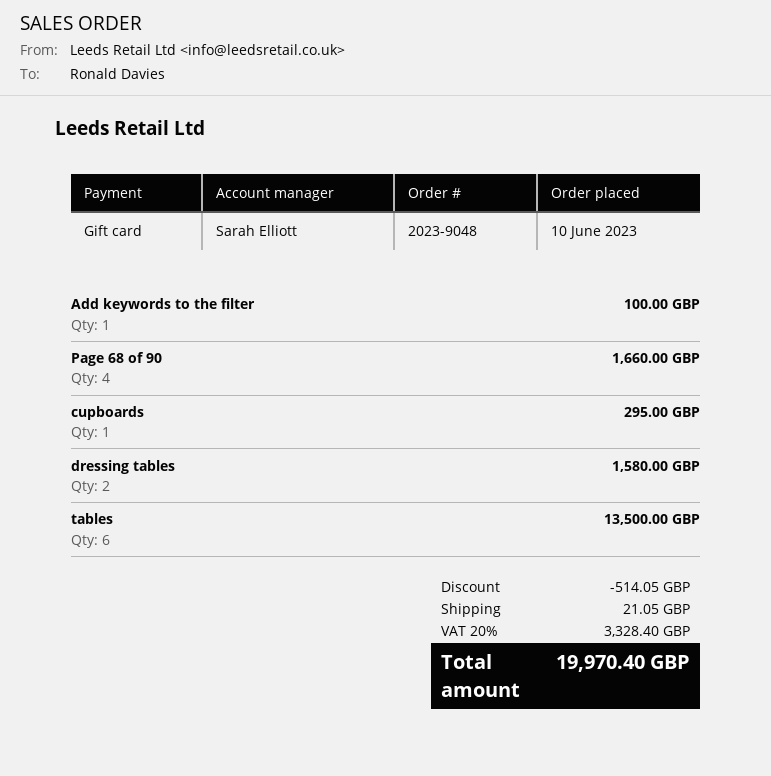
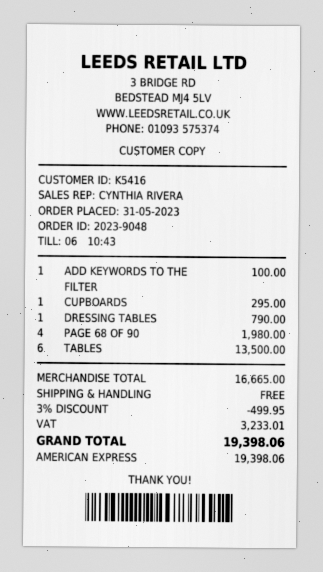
order date: 2023-06-10 -> 2023-05-31
sales rep: Sarah Elliott -> CYNTHIA RIVERA
payment method: gift card -> American Express
Page 68 of 90: 4 for 1660.00 -> 4 for 1980.00
dressing tables: 2 for 1580.00 -> 1 for 790.00
discount: 514.05 -> 499.95
shipping: 21.05 -> 0.00
tax: 3328.40 -> 3233.01
total: 19970.40 -> 19398.06

